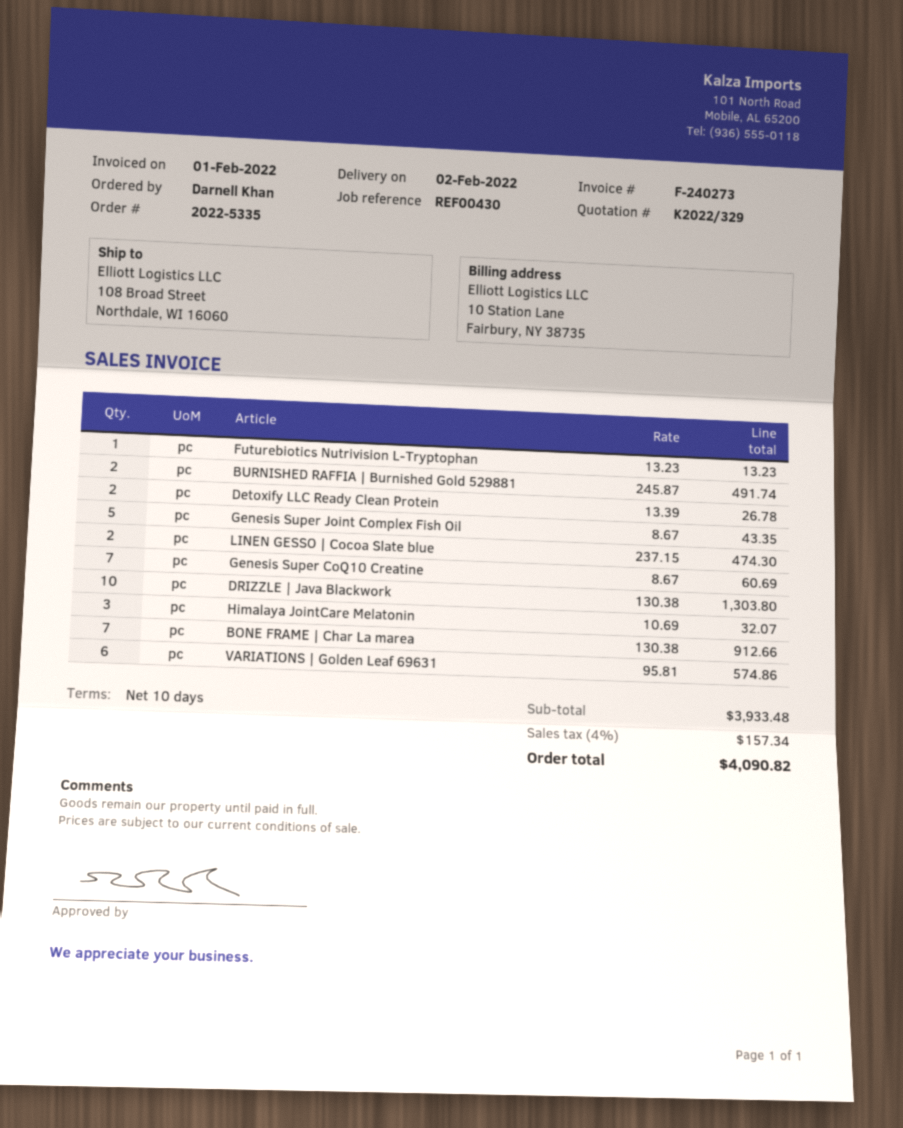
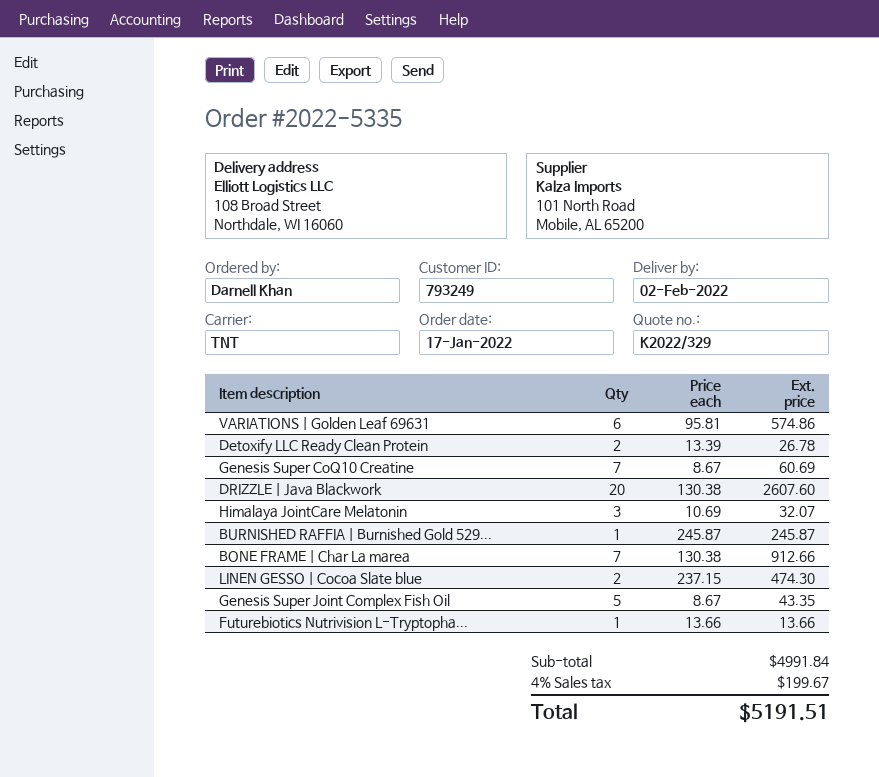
Futurebiotics Nutrivision L-Tryptophan: 1 x 13.23 = 13.23 -> 1 x 13.66 = 13.66
BURNISHED RAFFIA | Burnished Gold 529881: 2 x 245.87 = 491.74 -> 1 x 245.87 = 245.87
DRIZZLE | Java Blackwork: 10 x 130.38 = 1303.80 -> 20 x 130.38 = 2607.60
subtotal: 3933.48 -> 4991.84
tax: 4% = 157.34 -> 4% = 199.67
total: 4090.82 -> 5191.51

